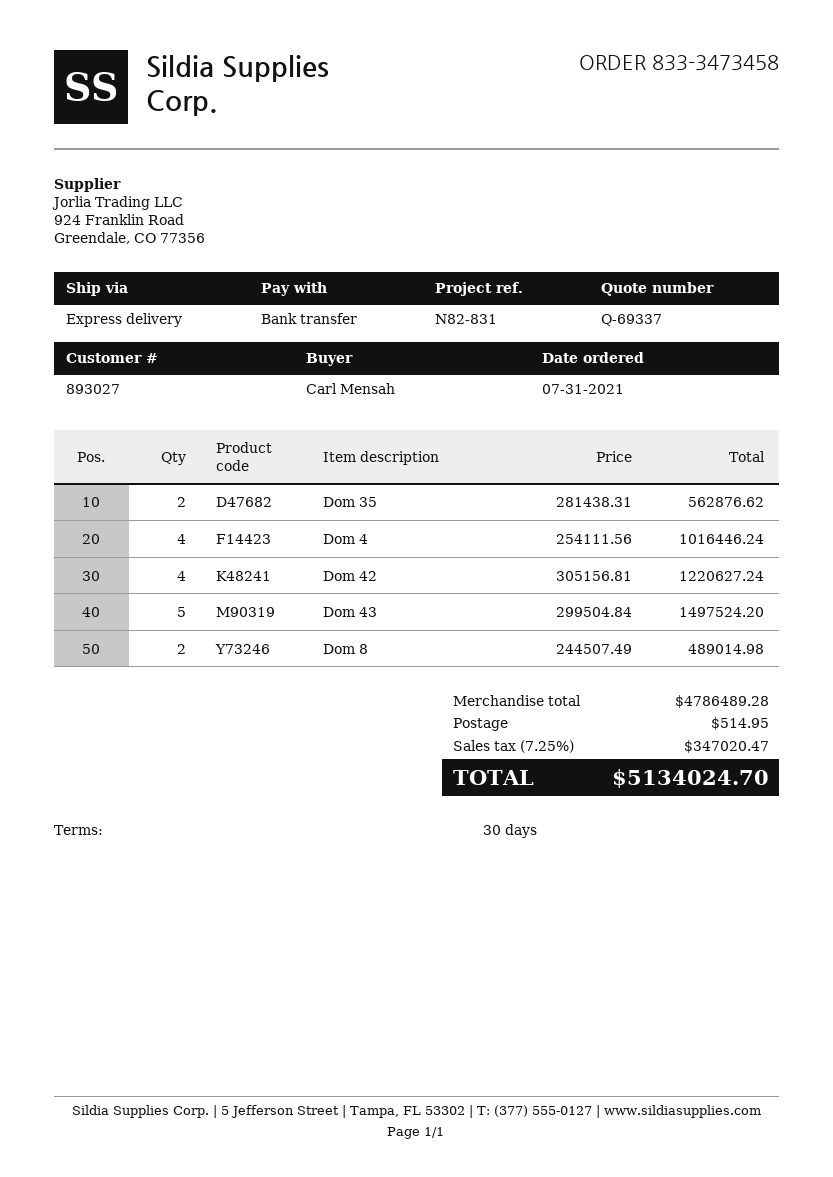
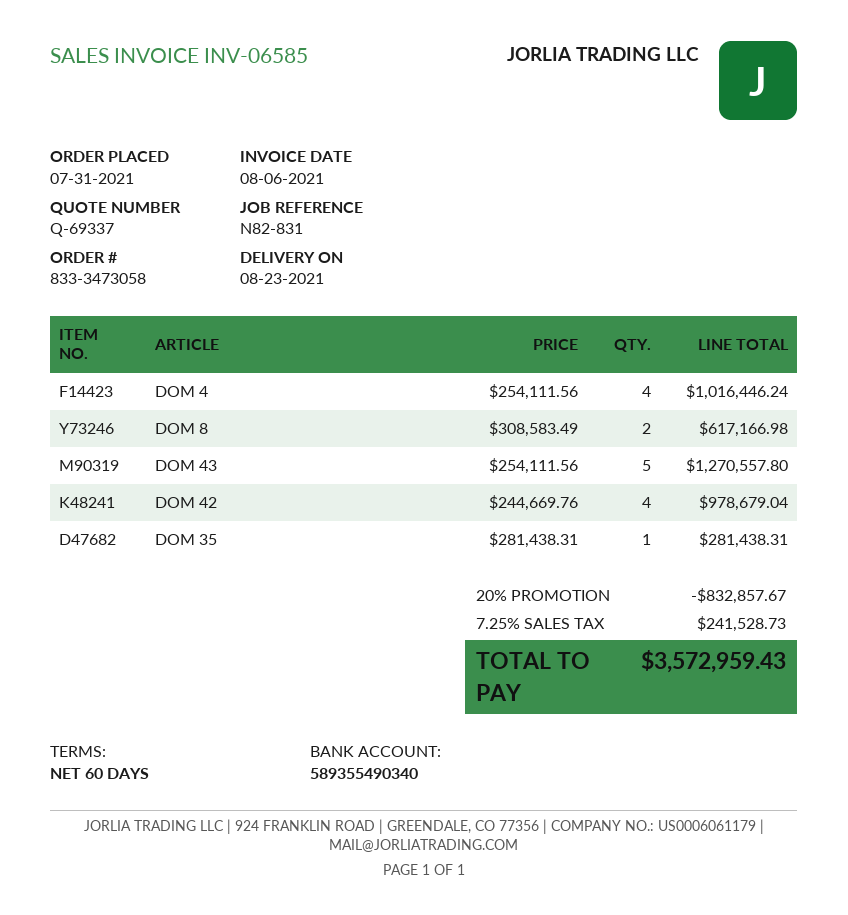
order number: 833-3473458 -> 833-3473058
payment terms: 30 days -> 60 days
Dom 35: 2 x 281438.31 = 562876.62 -> 1 x 281438.31 = 281438.31
Dom 42: 4 x 305156.81 = 1220627.24 -> 4 x 244669.76 = 978679.04
Dom 43: 5 x 299504.84 = 1497524.20 -> 5 x 254111.56 = 1270557.80
Dom 8: 2 x 244507.49 = 489014.98 -> 2 x 308583.49 = 617166.98
discount: none -> 20% = 832857.67
shipping: 514.95 -> none
tax: 7.25% = 347020.47 -> 7.25% = 241528.73
total: 5134024.70 -> 3572959.43

